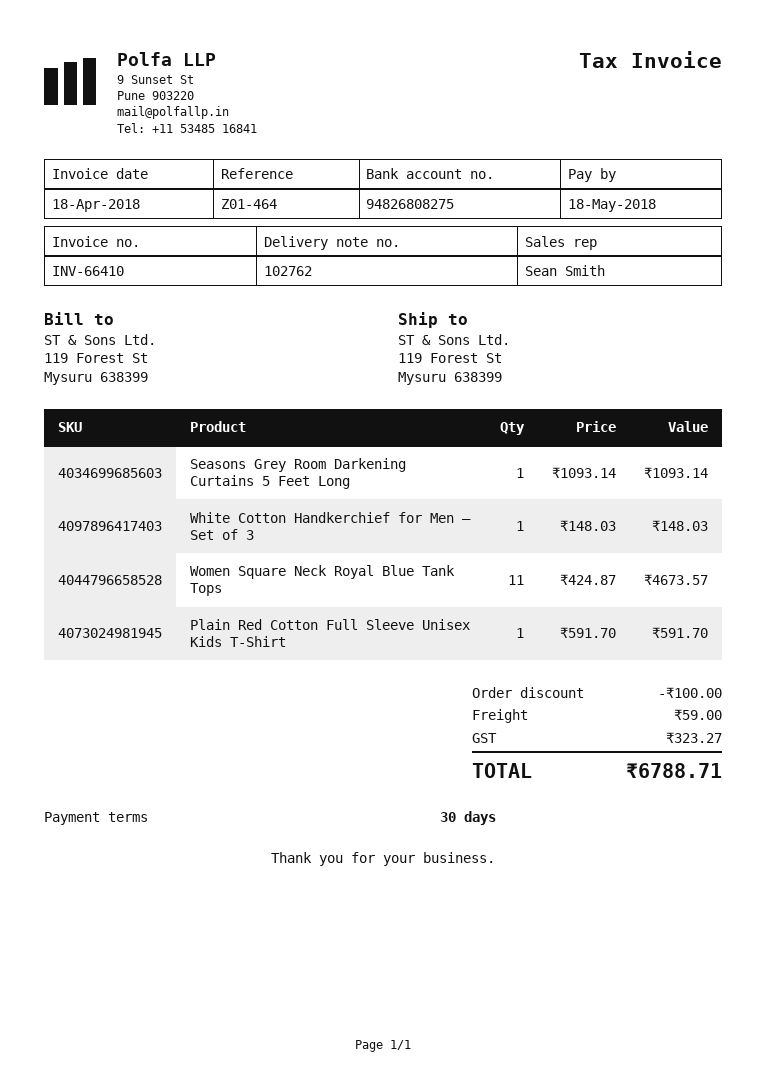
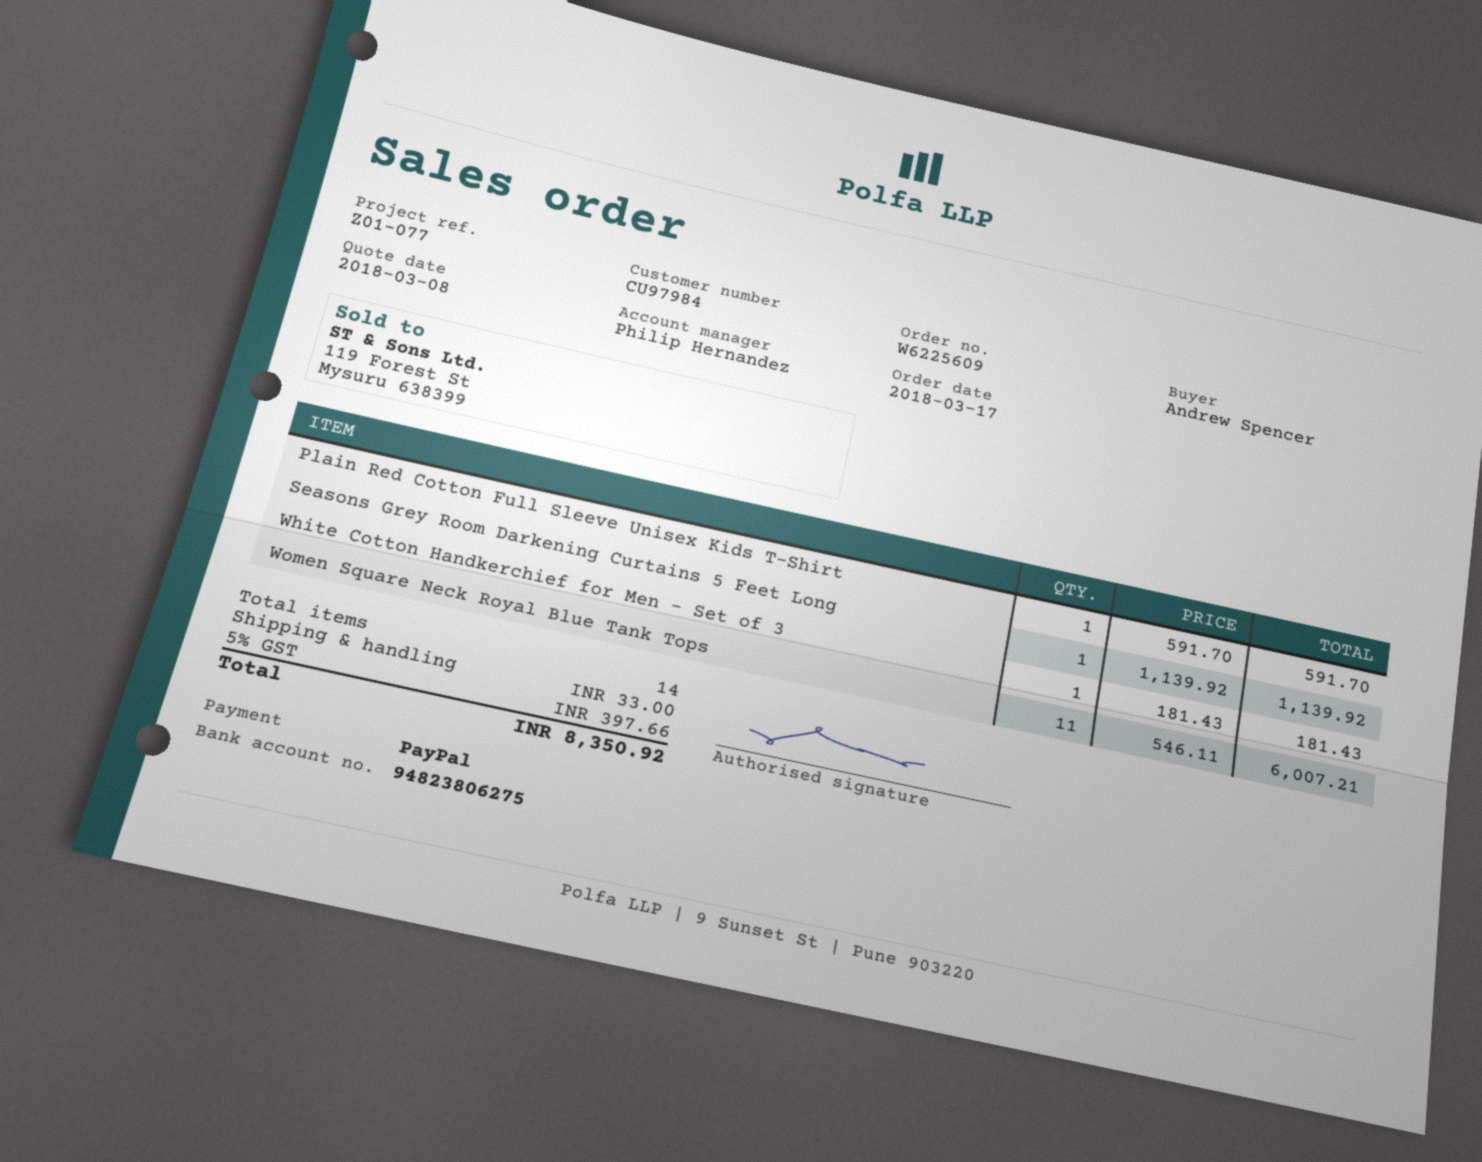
reference: Z01-464 -> Z01-077
sales rep: Sean Smith -> Philip Hernandez
bank account: 94826808275 -> 94823806275
Seasons Grey Room Darkening Curtains 5 Feet Long: 1 x 1093.14 = 1093.14 -> 1 x 1139.92 = 1139.92
White Cotton Handkerchief for Men – Set of 3: 1 x 148.03 = 148.03 -> 1 x 181.43 = 181.43
Women Square Neck Royal Blue Tank Tops: 11 x 424.87 = 4673.57 -> 11 x 546.11 = 6007.21
discount: 100.00 -> none
shipping: 59.00 -> 33.00
tax: 323.27 -> 397.66
total: 6788.71 -> 8350.92

